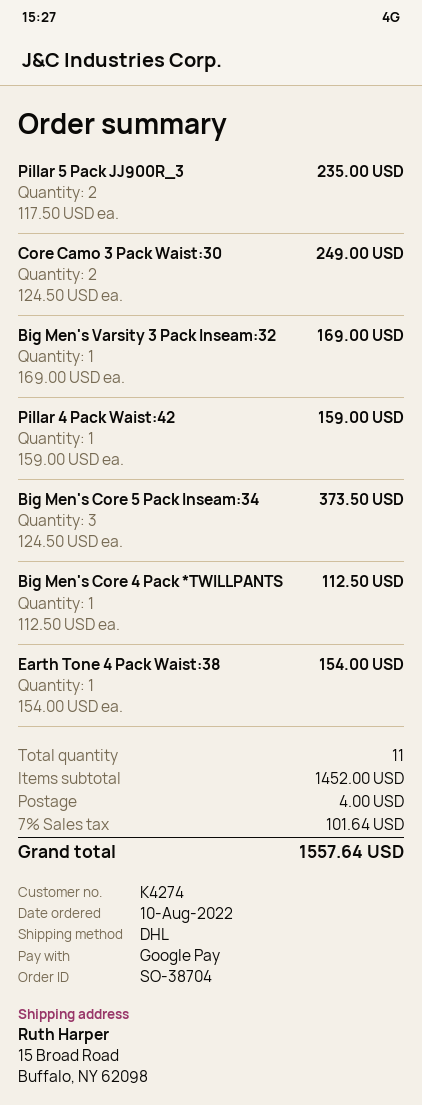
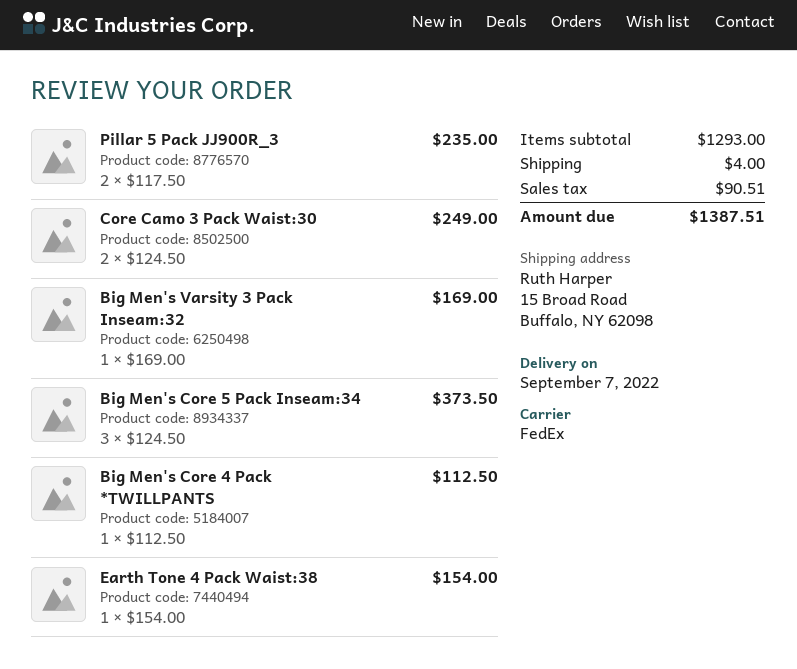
shipping method: DHL -> FedEx
Pillar 4 Pack Waist:42: 1 x 159.00 = 159.00 -> none
subtotal: 1452.00 -> 1293.00
tax: 101.64 -> 90.51
total: 1557.64 -> 1387.51

